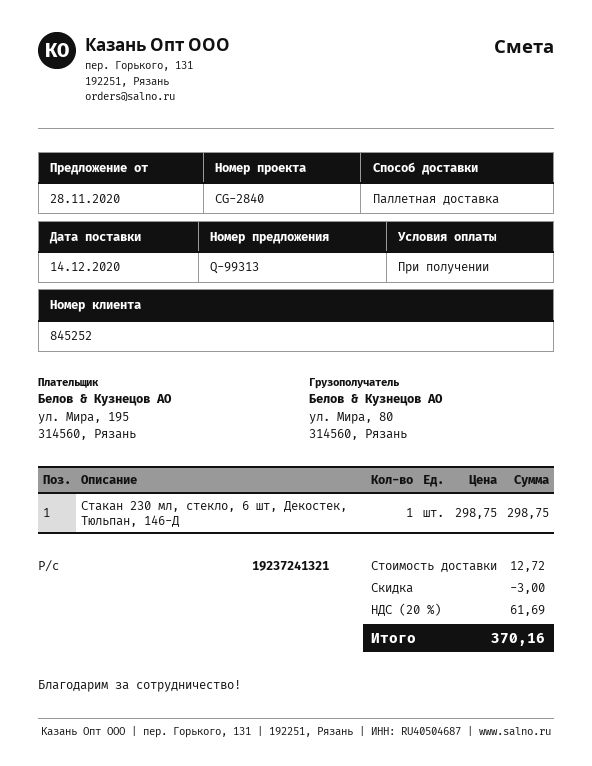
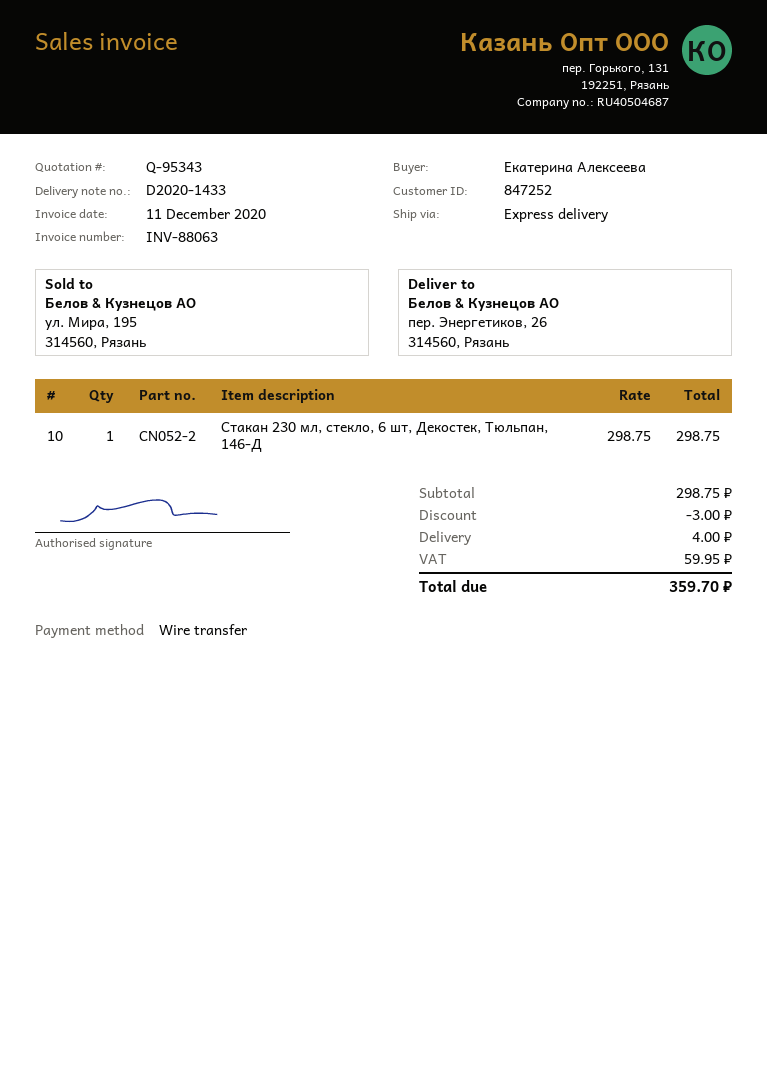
quote number: Q-99313 -> Q-95343
customer number: 845252 -> 847252
shipping method: pallet freight -> express
ship to: ул. Мира, 80, 314560, Рязань -> пер. Энергетиков, 26, 314560, Рязань
shipping: 12.72 -> 4.00
tax: 61.69 -> 59.95
total: 370.16 -> 359.70

